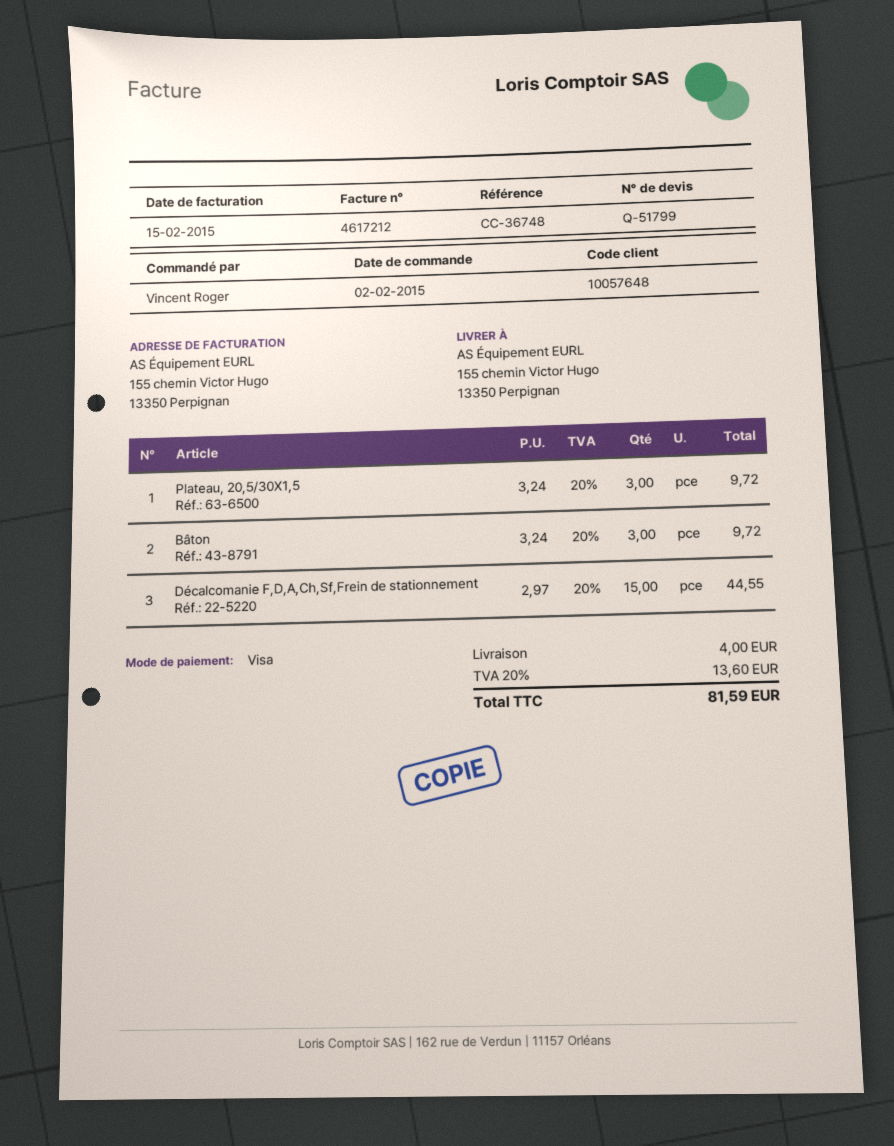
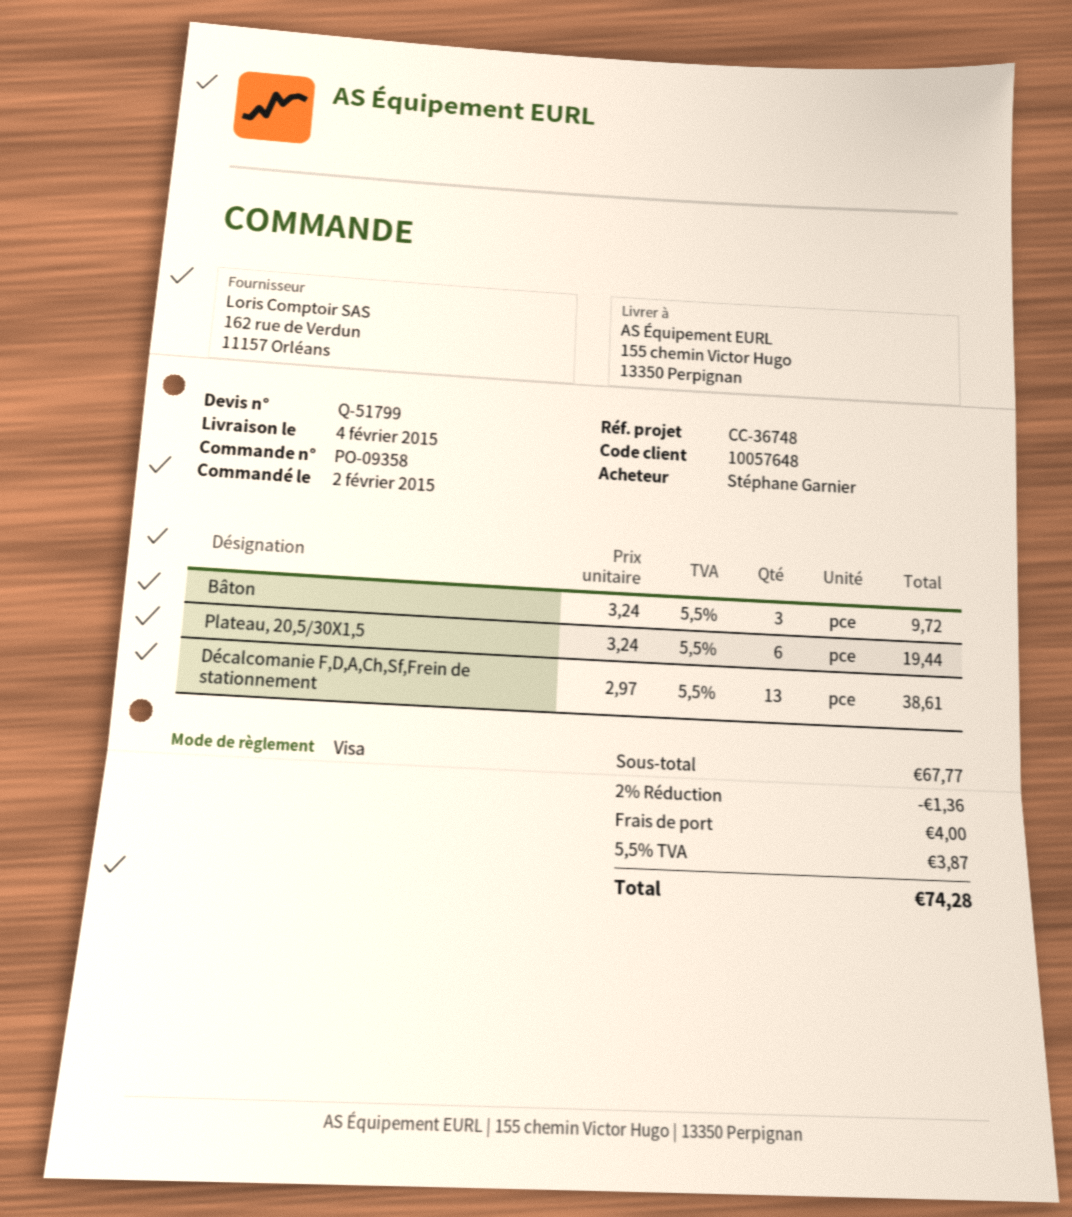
ordered by: Vincent Roger -> Stéphane Garnier
Plateau, 20,5/30X1,5: 3 x 3.24 = 9.72 -> 6 x 3.24 = 19.44
Décalcomanie F,D,A,Ch,Sf,Frein de stationnement: 15 x 2.97 = 44.55 -> 13 x 2.97 = 38.61
discount: none -> 2% = 1.36
tax: 20% = 13.60 -> 5.5% = 3.87
total: 81.59 -> 74.28

